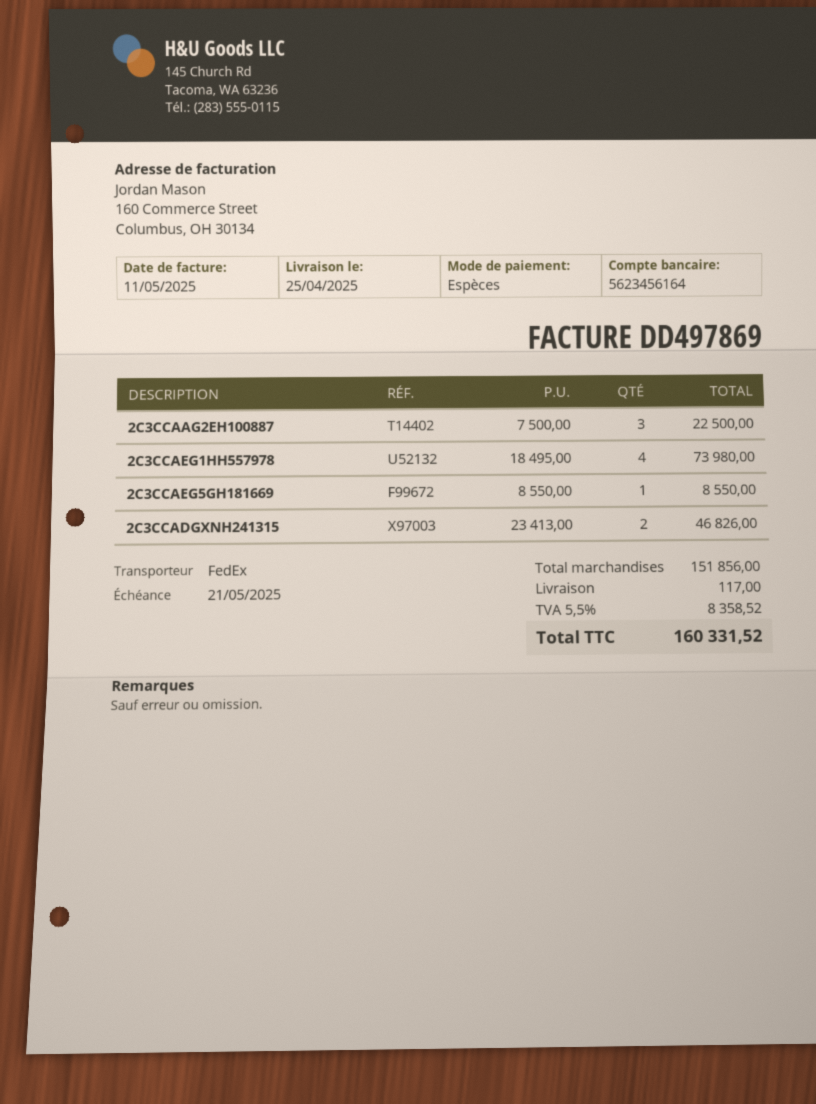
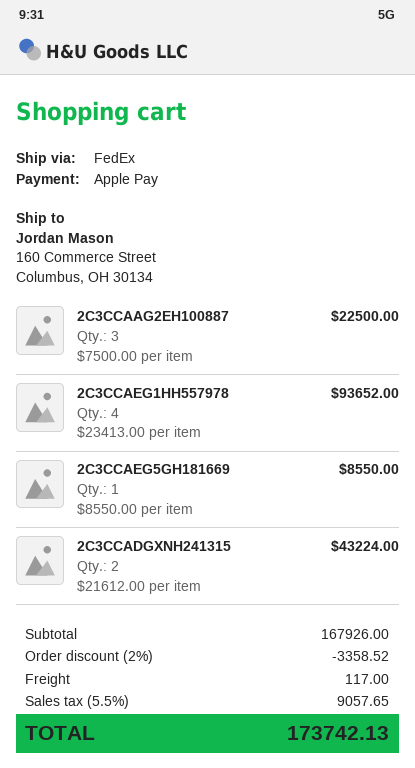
payment method: cash -> Apple Pay
2C3CCAEG1HH557978: 4 x 18495.00 = 73980.00 -> 4 x 23413.00 = 93652.00
2C3CCADGXNH241315: 2 x 23413.00 = 46826.00 -> 2 x 21612.00 = 43224.00
subtotal: 151856.00 -> 167926.00
discount: none -> 2% = 3358.52
tax: 5.5% = 8358.52 -> 5.5% = 9057.65
total: 160331.52 -> 173742.13

